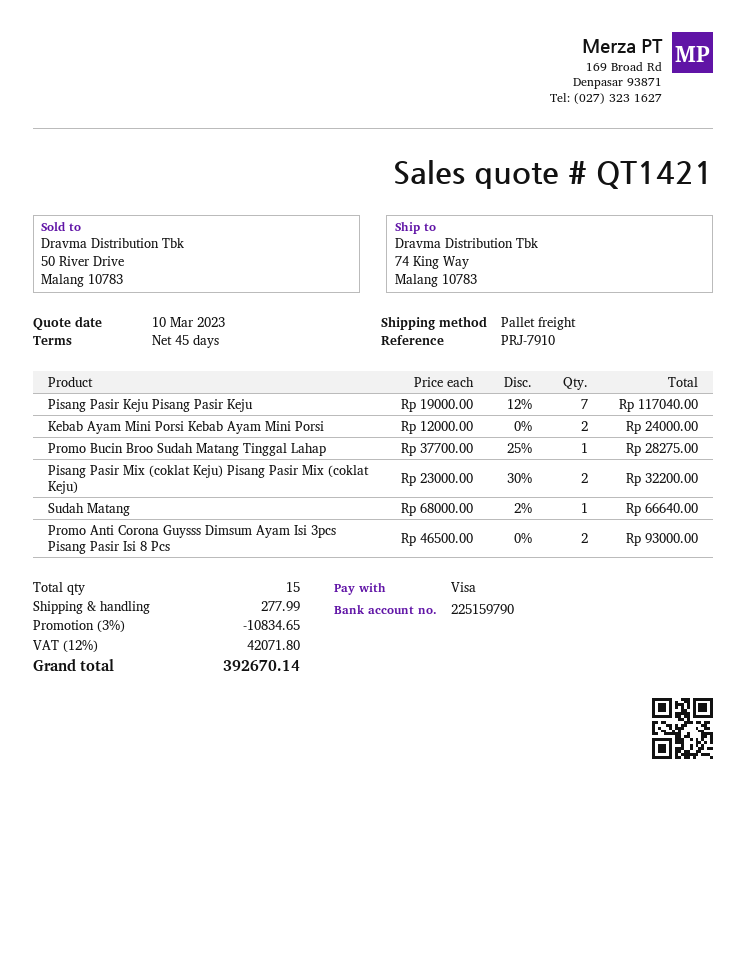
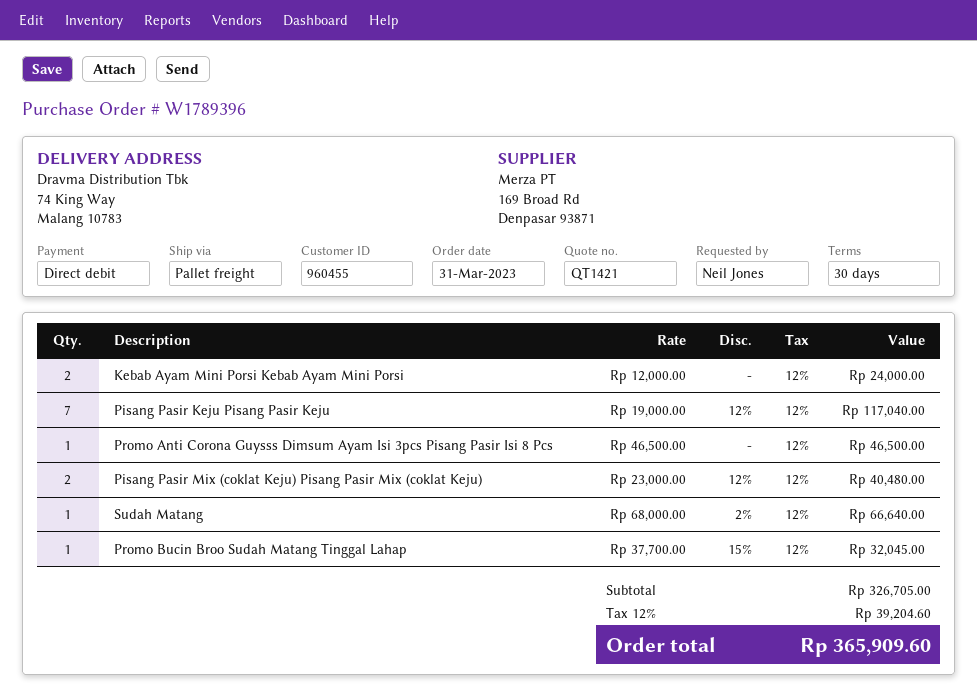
payment terms: 45 days -> 30 days
payment method: Visa -> direct debit
Promo Bucin Broo Sudah Matang Tinggal Lahap: 1 x 37700.00 - 25% = 28275.00 -> 1 x 37700.00 - 15% = 32045.00
Pisang Pasir Mix (coklat Keju) Pisang Pasir Mix (coklat Keju): 2 x 23000.00 - 30% = 32200.00 -> 2 x 23000.00 - 12% = 40480.00
Promo Anti Corona Guysss Dimsum Ayam Isi 3pcs Pisang Pasir Isi 8 Pcs: 2 x 46500.00 = 93000.00 -> 1 x 46500.00 = 46500.00
discount: 3% = 10834.65 -> none
shipping: 277.99 -> none
tax: 12% = 42071.80 -> 12% = 39204.60
total: 392670.14 -> 365909.60

